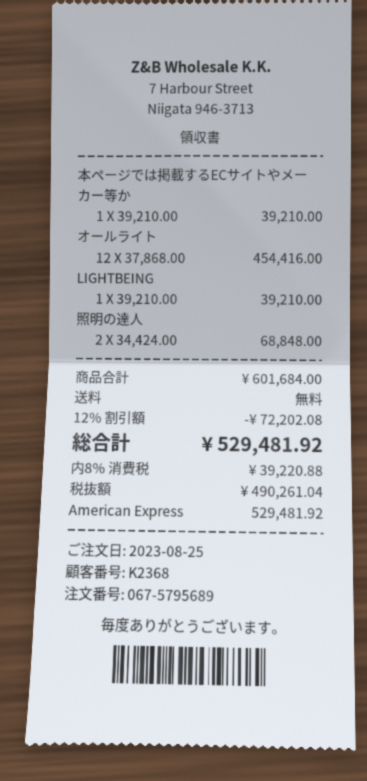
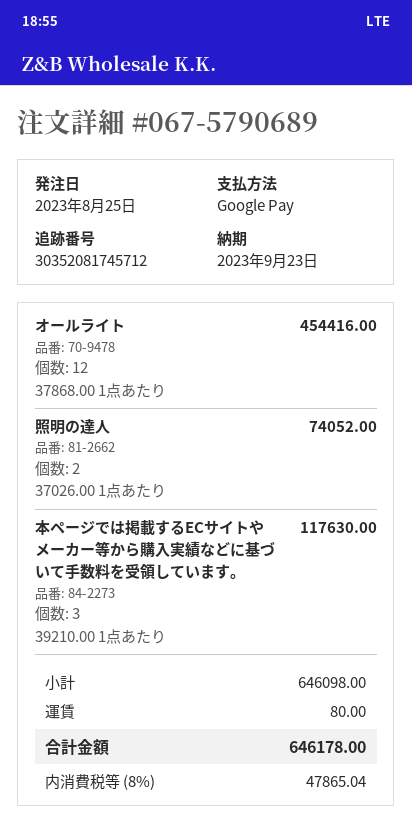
order number: 067-5795689 -> 067-5790689
payment method: American Express -> Google Pay
本ページでは掲載するECサイトやメーカー等か: 1 x 39210.00 = 39210.00 -> 3 x 39210.00 = 117630.00
LIGHTBEING: 1 x 39210.00 = 39210.00 -> none
照明の達人: 2 x 34424.00 = 68848.00 -> 2 x 37026.00 = 74052.00
subtotal: 601684.00 -> 646098.00
discount: 12% = 72202.08 -> none
shipping: 0.00 -> 80.00
tax: 8% = 39220.88 -> 8% = 47865.04
total: 529481.92 -> 646178.00

